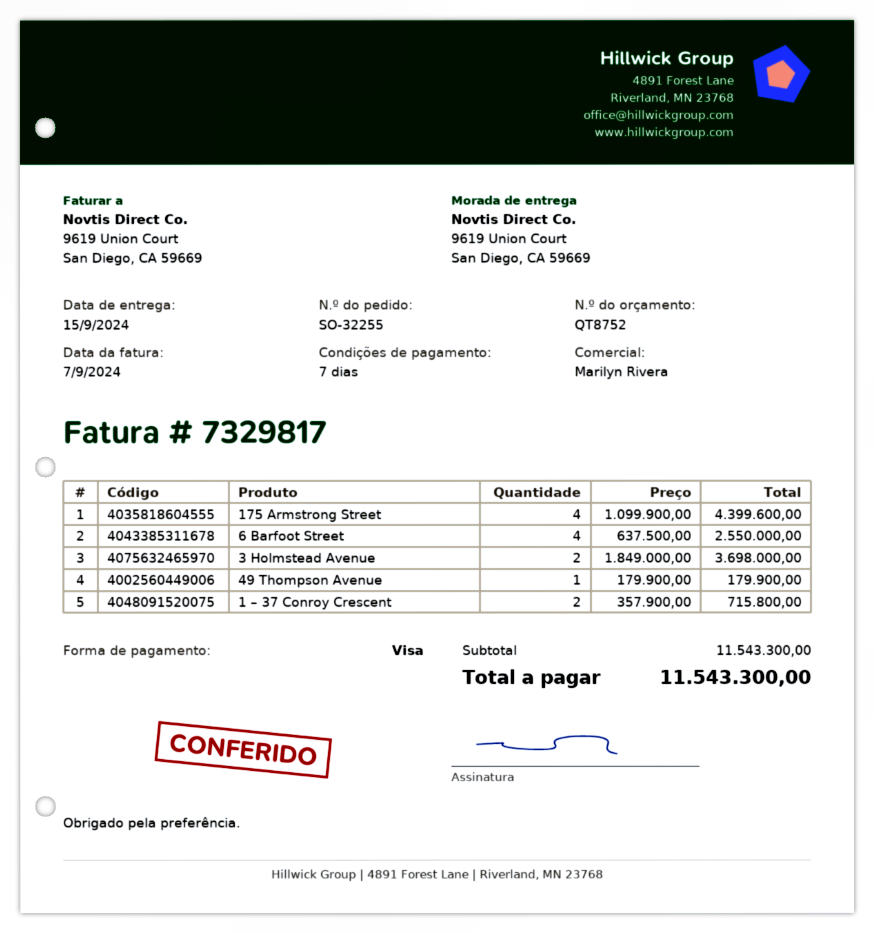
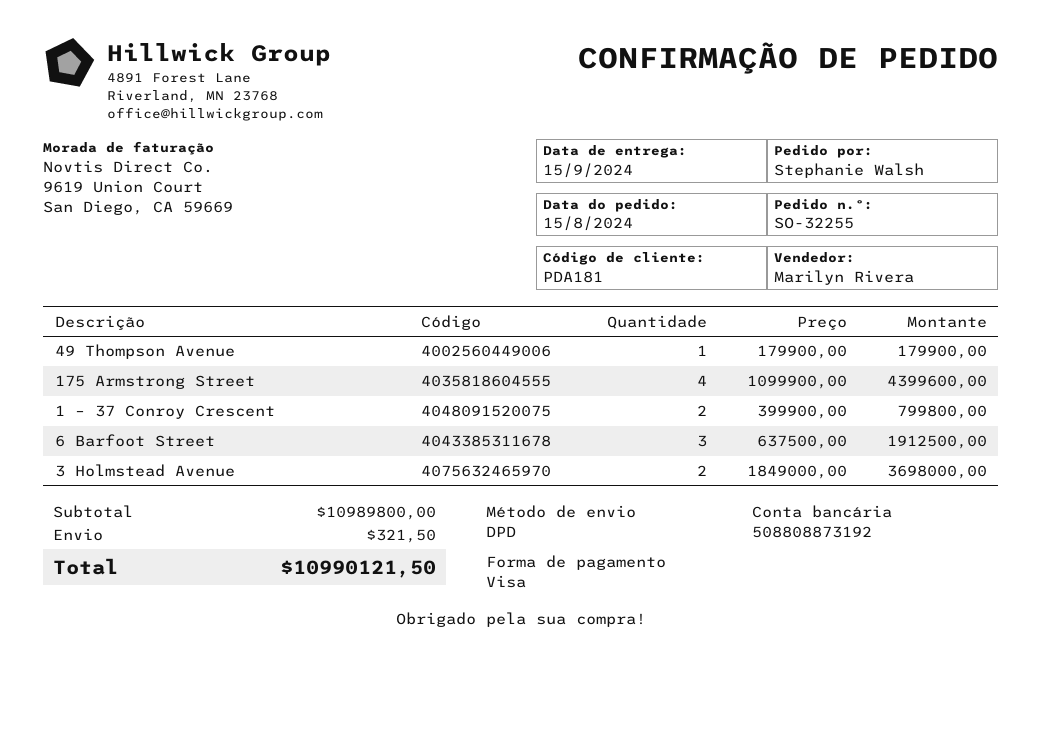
6 Barfoot Street: 4 x 637500.00 = 2550000.00 -> 3 x 637500.00 = 1912500.00
1 – 37 Conroy Crescent: 2 x 357900.00 = 715800.00 -> 2 x 399900.00 = 799800.00
subtotal: 11543300.00 -> 10989800.00
shipping: none -> 321.50
total: 11543300.00 -> 10990121.50

